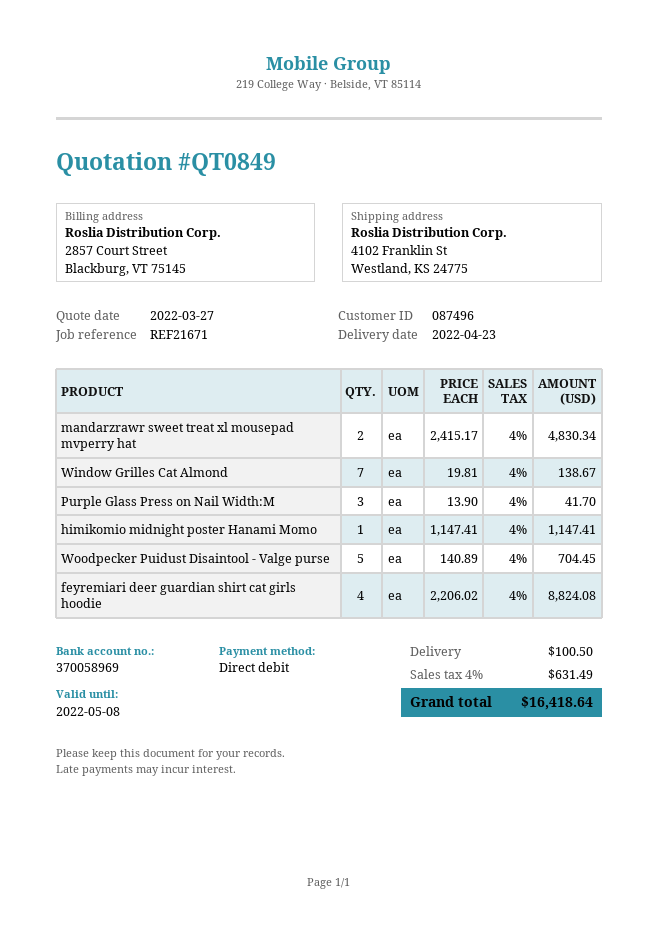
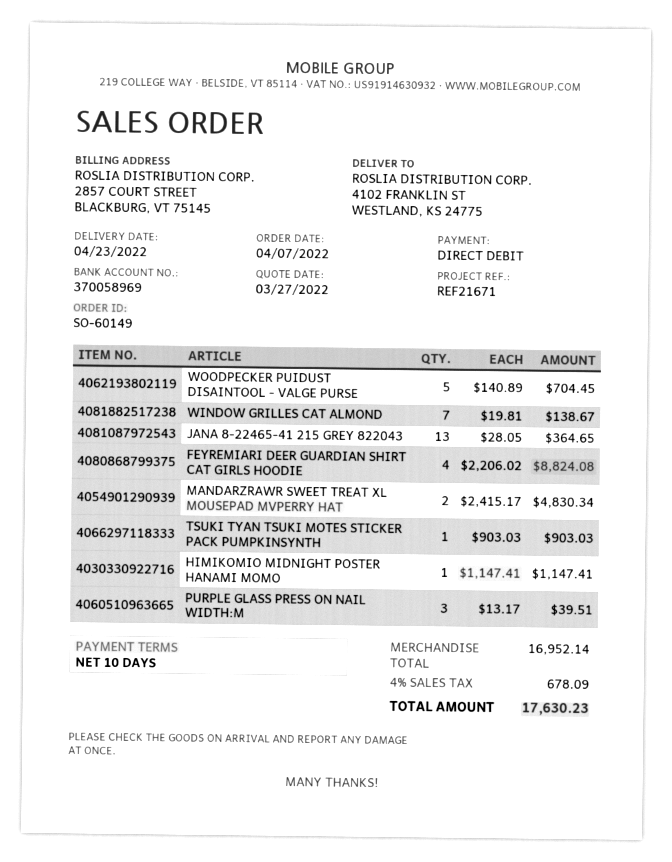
Purple Glass Press on Nail Width:M: 3 x 13.90 = 41.70 -> 3 x 13.17 = 39.51
JANA 8-22465-41 215 GREY 822043: none -> 13 x 28.05 = 364.65
TSUKI TYAN TSUKI MOTES STICKER PACK PUMPKINSYNTH: none -> 1 x 903.03 = 903.03
shipping: 100.50 -> none
tax: 4% = 631.49 -> 4% = 678.09
total: 16418.64 -> 17630.23

